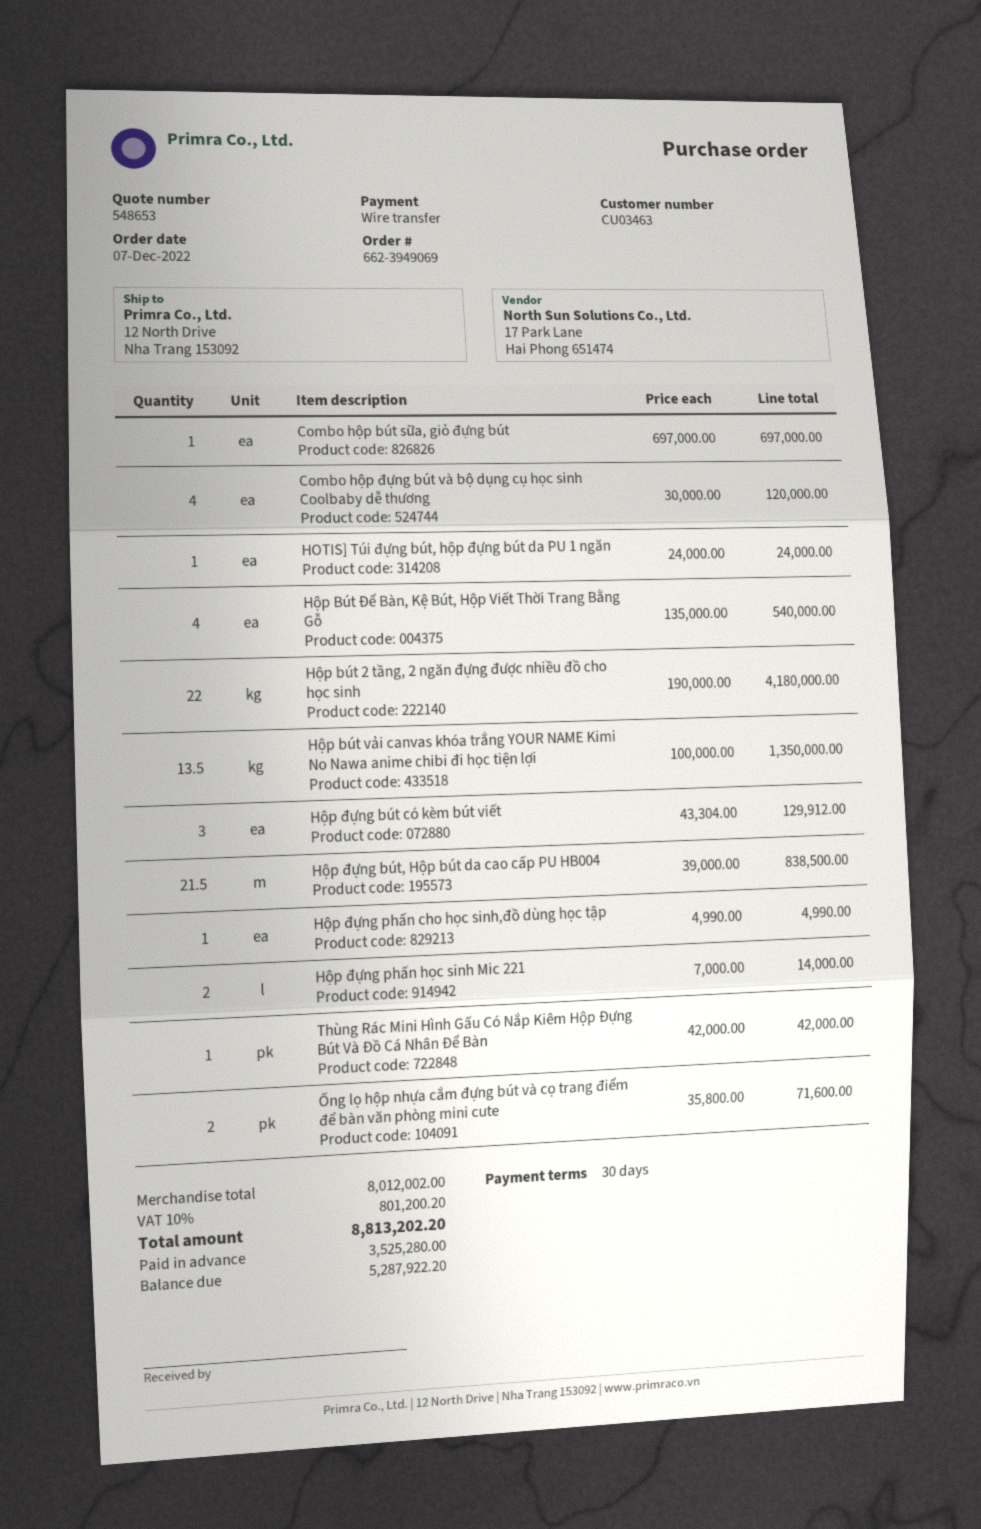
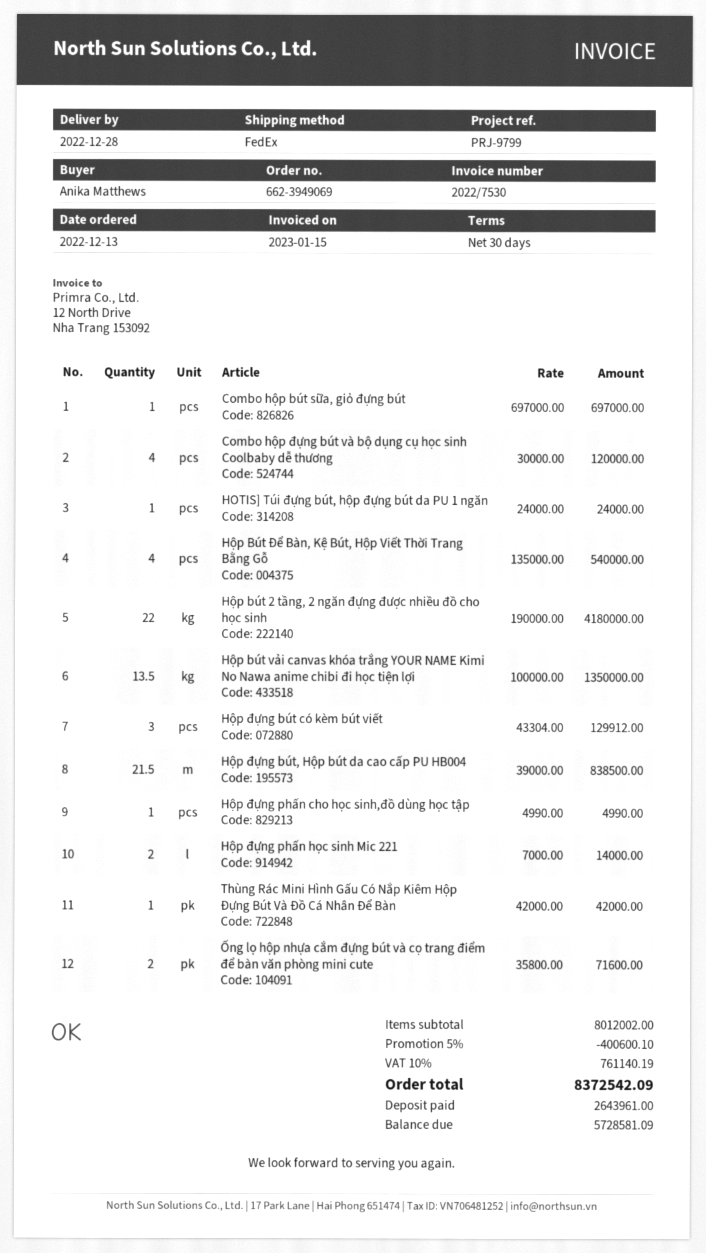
order date: 2022-12-07 -> 2022-12-13
discount: none -> 5% = 400600.10
tax: 10% = 801200.20 -> 10% = 761140.19
total: 8813202.20 -> 8372542.09
deposit: 3525280.00 -> 2643961.00
balance: 5287922.20 -> 5728581.09

